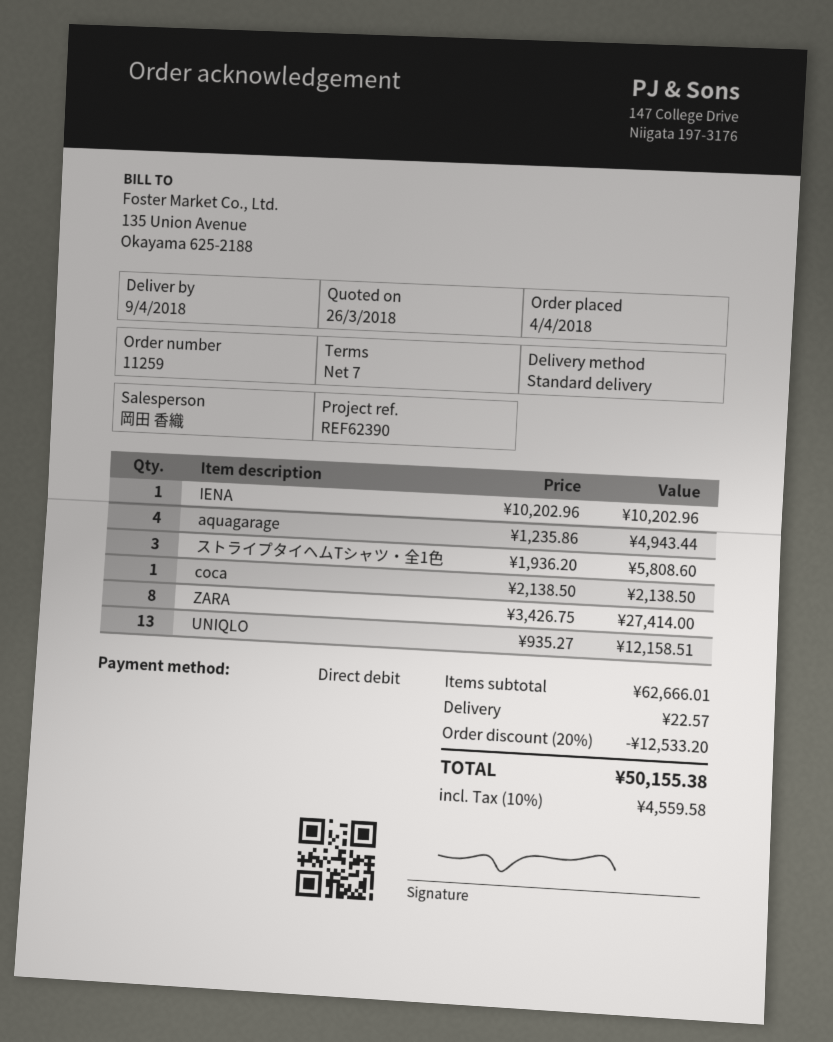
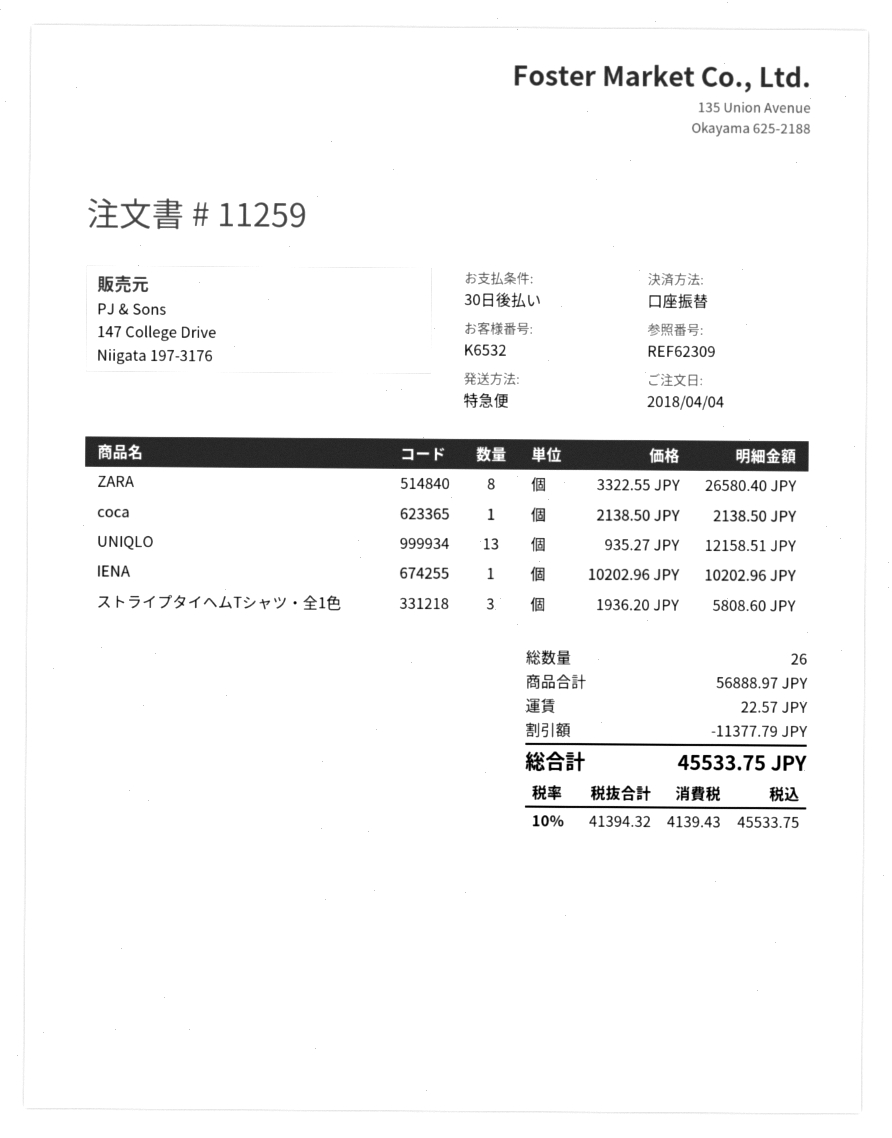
payment terms: 7 days -> 30 days
reference: REF62390 -> REF62309
shipping method: standard -> express
aquagarage: 4 x 1235.86 = 4943.44 -> none
ZARA: 8 x 3426.75 = 27414.00 -> 8 x 3322.55 = 26580.40
subtotal: 62666.01 -> 56888.97
discount: 12533.20 -> 11377.79
tax: 10% = 4559.58 -> 10% = 4139.43
total: 50155.38 -> 45533.75

